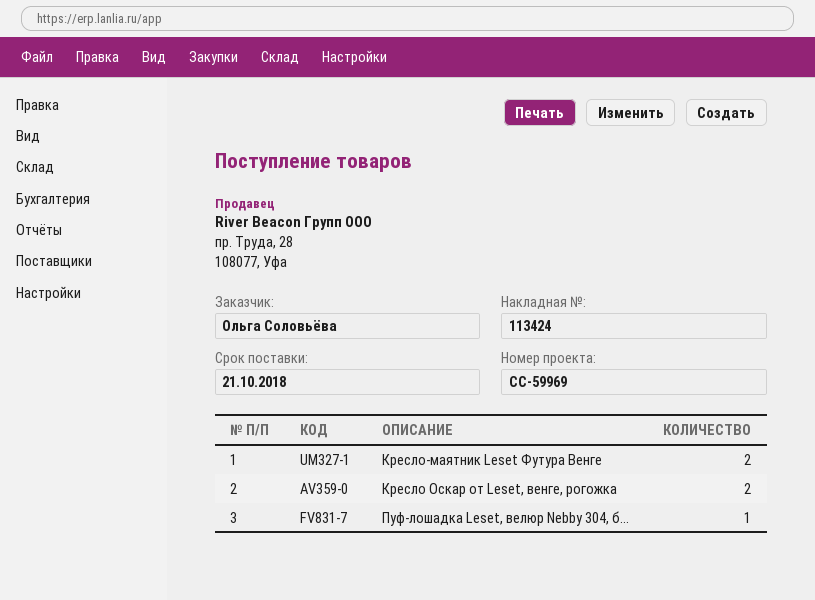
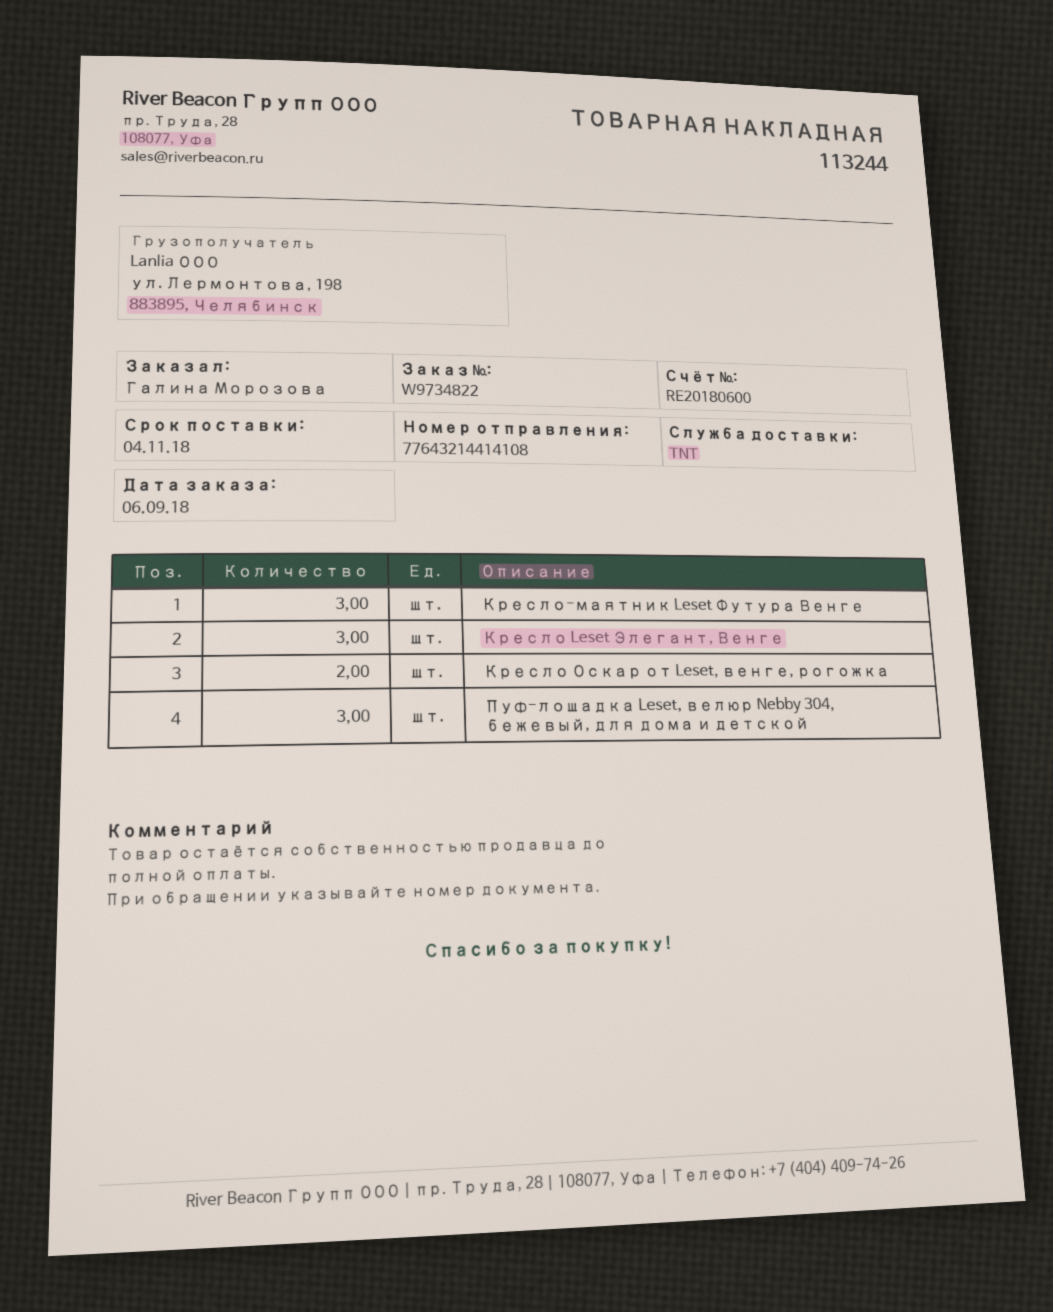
delivery note number: 113424 -> 113244
delivery date: 2018-10-21 -> 2018-11-04
ordered by: Ольга Соловьёва -> Галина Морозова
Кресло-маятник Leset Футура Венге: 2 -> 3
Пуф-лошадка Leset, велюр Nebby 304, б...: 1 -> 3
Кресло Leset Элегант, Венге: none -> 3

